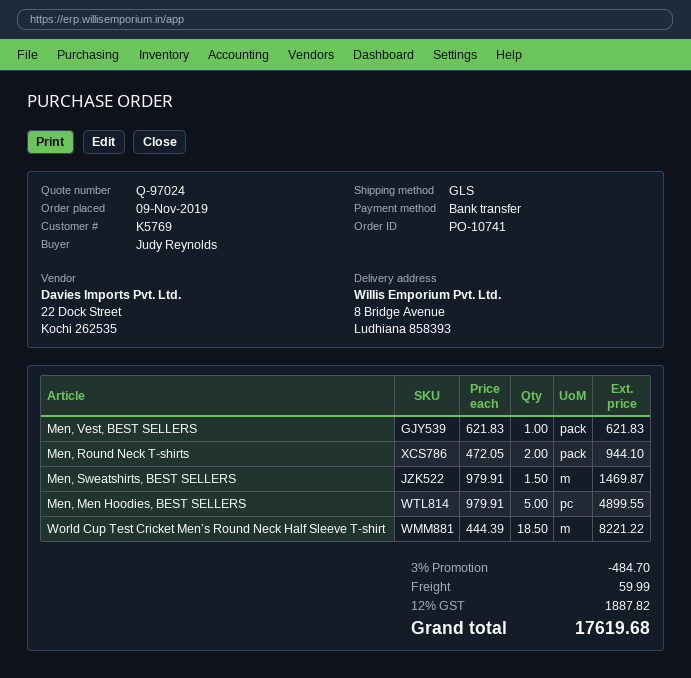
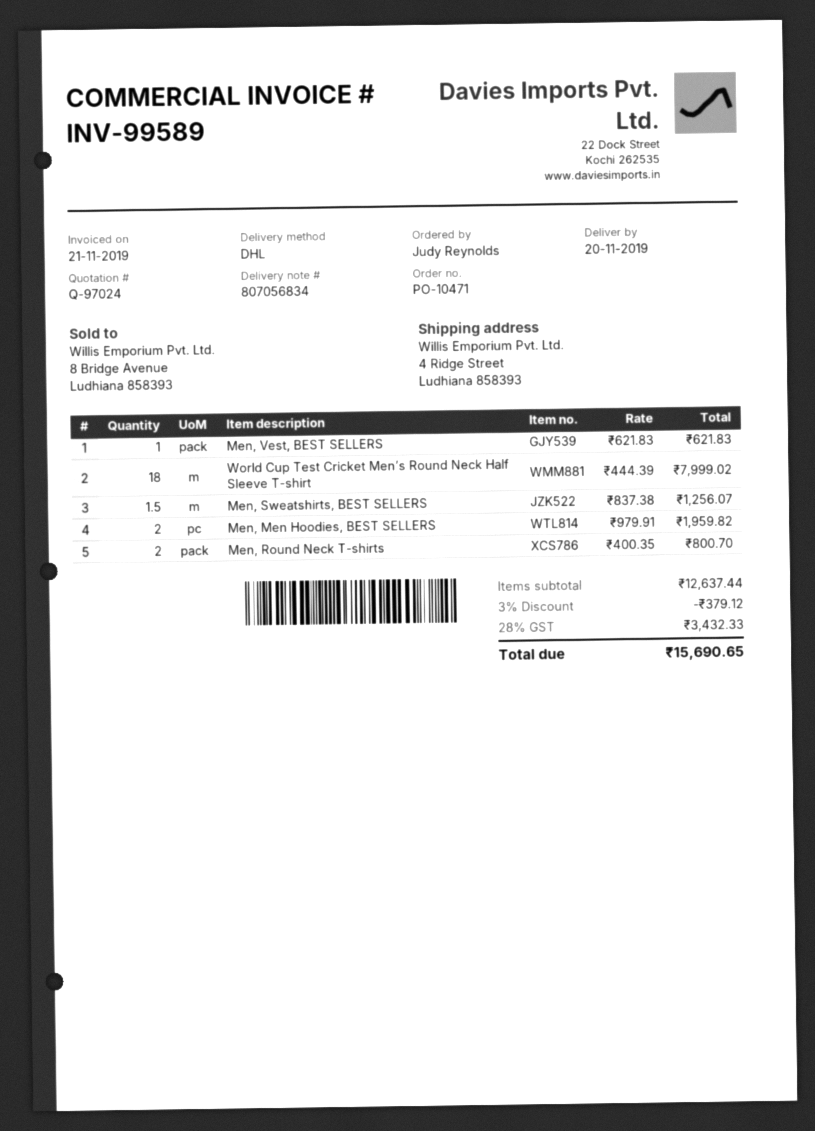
order number: PO-10741 -> PO-10471
shipping method: GLS -> DHL
ship to: 8 Bridge Avenue, Ludhiana 858393 -> 4 Ridge Street, Ludhiana 858393
Men, Round Neck T-shirts: 2 x 472.05 = 944.10 -> 2 x 400.35 = 800.70
Men, Sweatshirts, BEST SELLERS: 1.5 x 979.91 = 1469.87 -> 1.5 x 837.38 = 1256.07
Men, Men Hoodies, BEST SELLERS: 5 x 979.91 = 4899.55 -> 2 x 979.91 = 1959.82
World Cup Test Cricket Men’s Round Neck Half Sleeve T-shirt: 18.5 x 444.39 = 8221.22 -> 18 x 444.39 = 7999.02
discount: 3% = 484.70 -> 3% = 379.12
shipping: 59.99 -> none
tax: 12% = 1887.82 -> 28% = 3432.33
total: 17619.68 -> 15690.65

